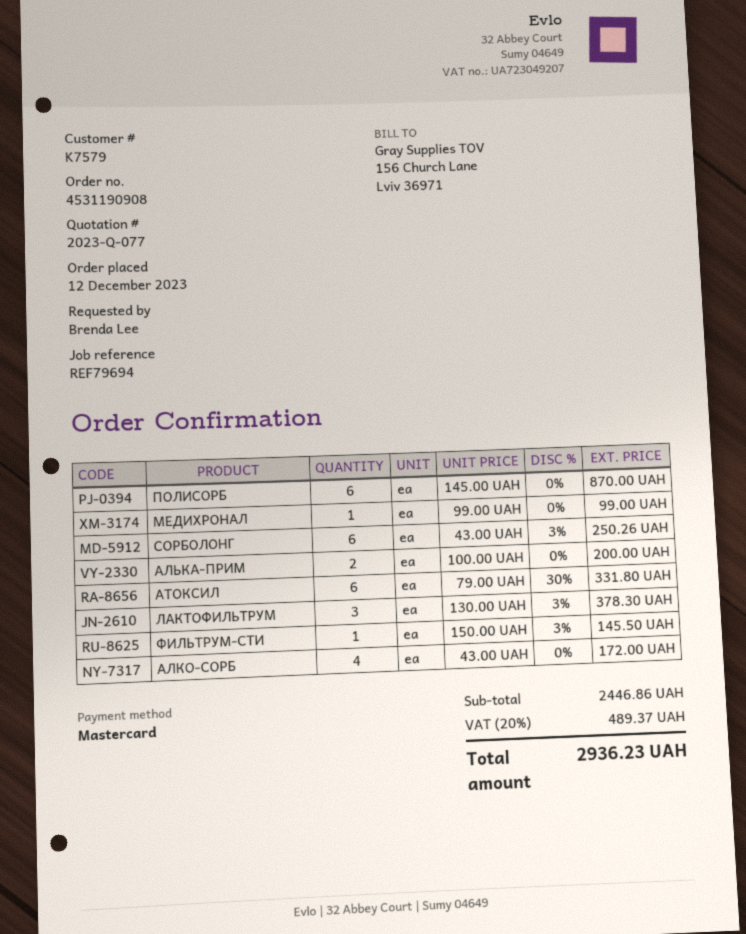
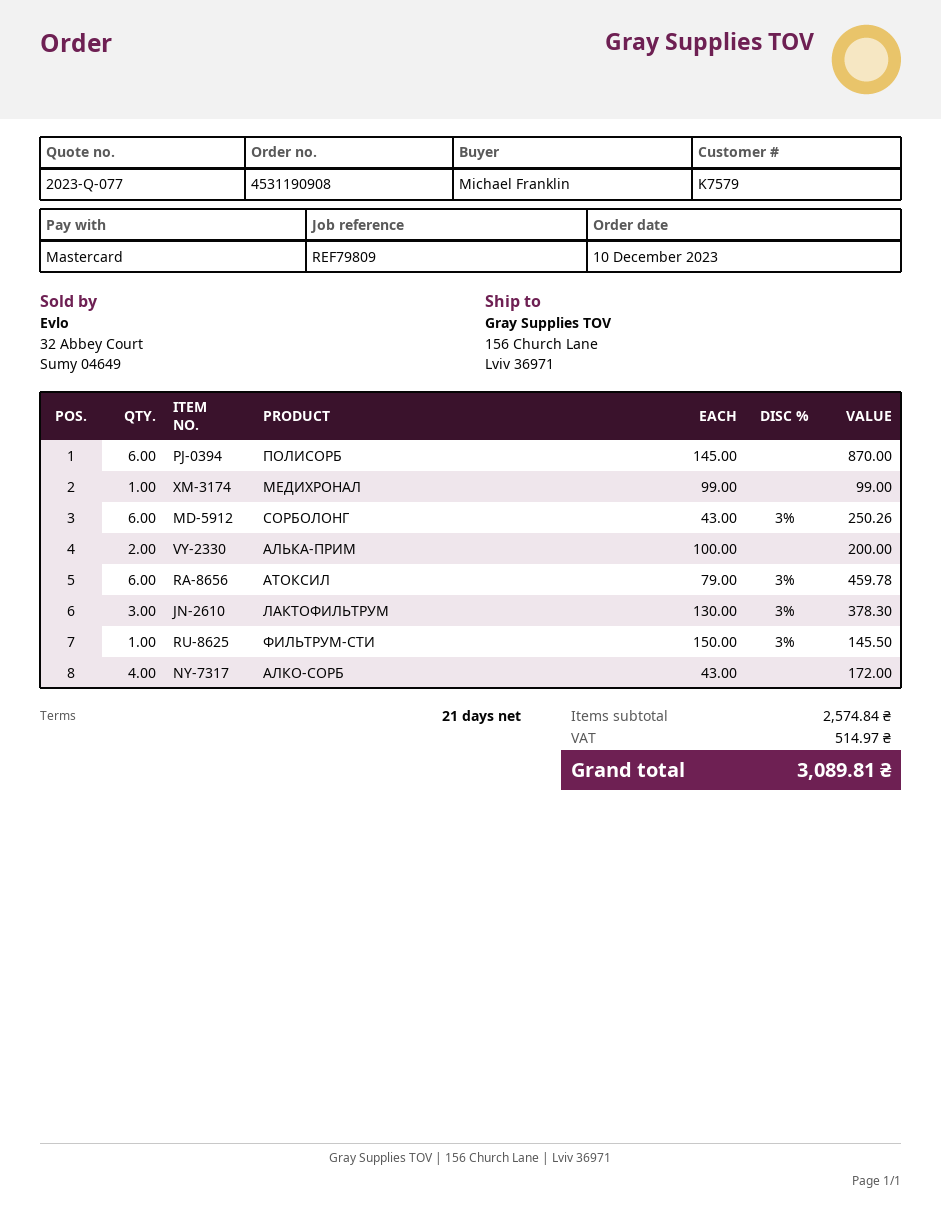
order date: 2023-12-12 -> 2023-12-10
reference: REF79694 -> REF79809
ordered by: Brenda Lee -> Michael Franklin
АТОКСИЛ: 6 x 79.00 - 30% = 331.80 -> 6 x 79.00 - 3% = 459.78
subtotal: 2446.86 -> 2574.84
tax: 489.37 -> 514.97
total: 2936.23 -> 3089.81

